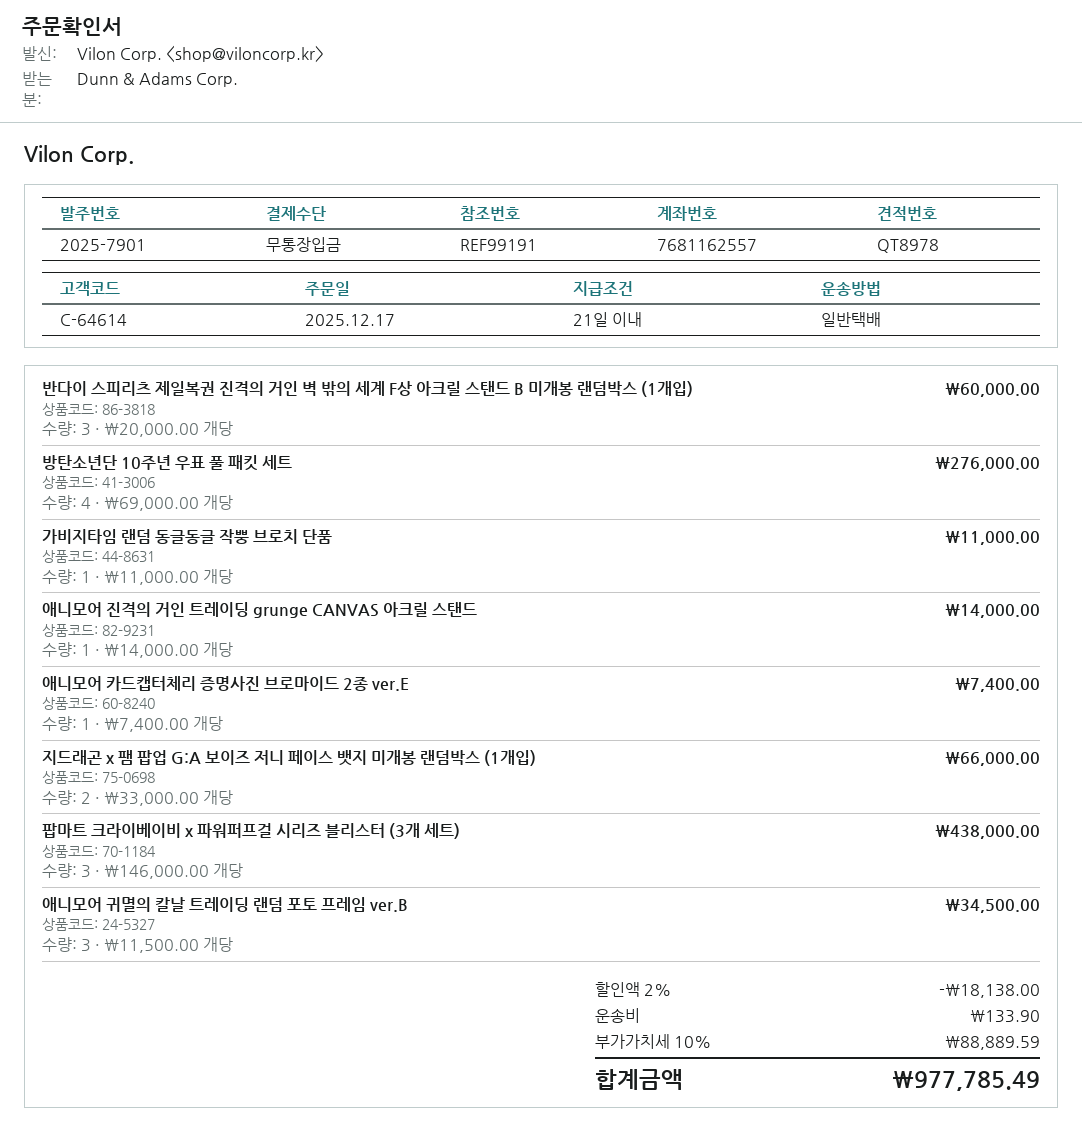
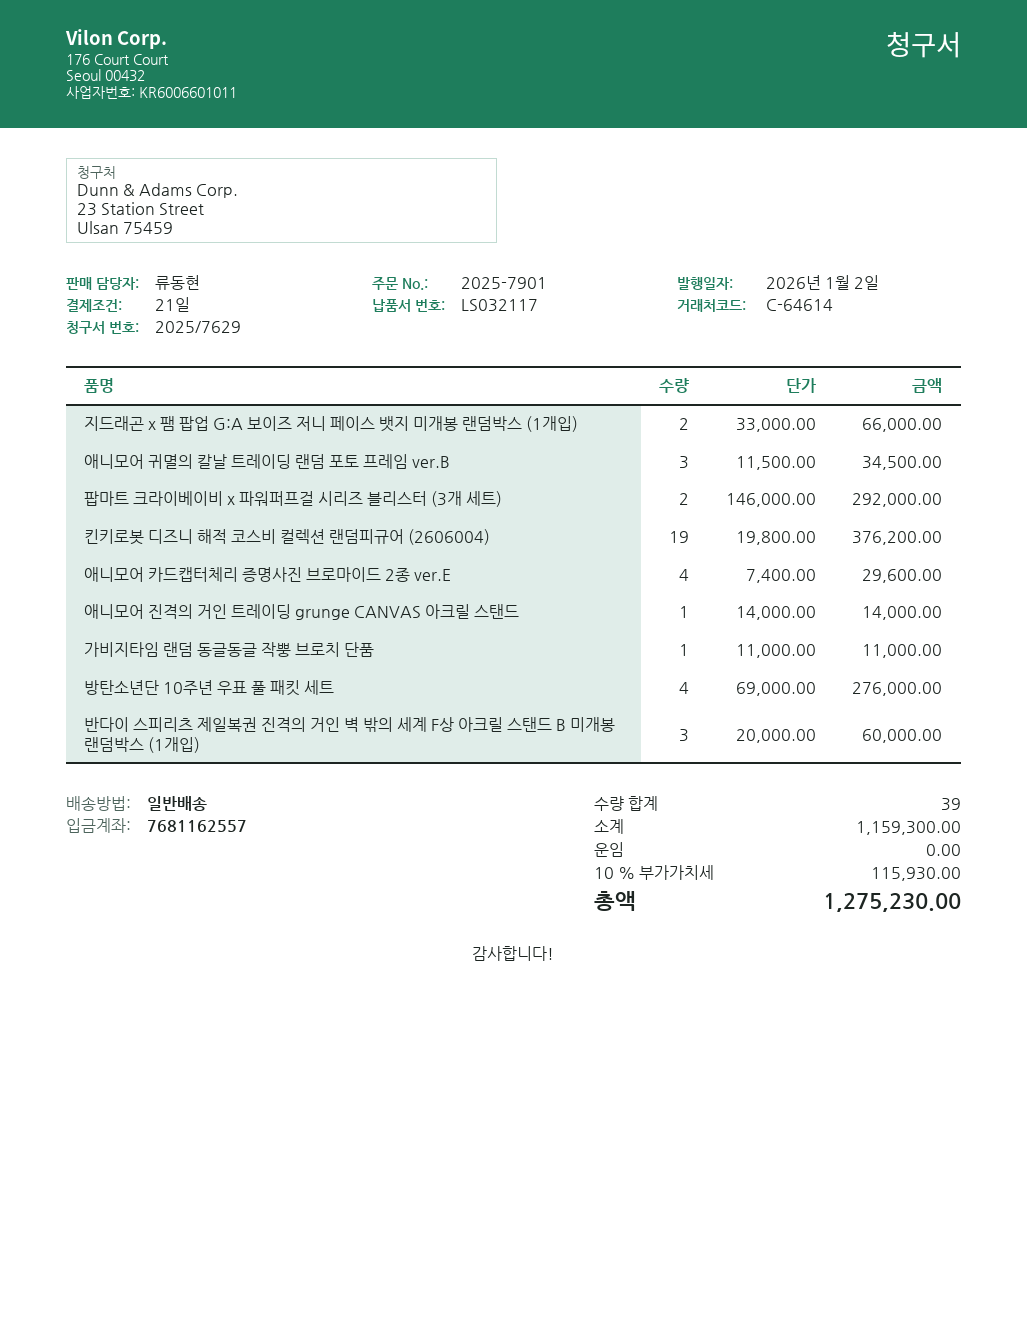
애니모어 카드캡터체리 증명사진 브로마이드 2종 ver.E: 1 x 7400.00 = 7400.00 -> 4 x 7400.00 = 29600.00
팝마트 크라이베이비 x 파워퍼프걸 시리즈 블리스터 (3개 세트): 3 x 146000.00 = 438000.00 -> 2 x 146000.00 = 292000.00
킨키로봇 디즈니 해적 코스비 컬렉션 랜덤피규어 (2606004): none -> 19 x 19800.00 = 376200.00
discount: 2% = 18138.00 -> none
shipping: 133.90 -> 0.00
tax: 10% = 88889.59 -> 10% = 115930.00
total: 977785.49 -> 1275230.00

